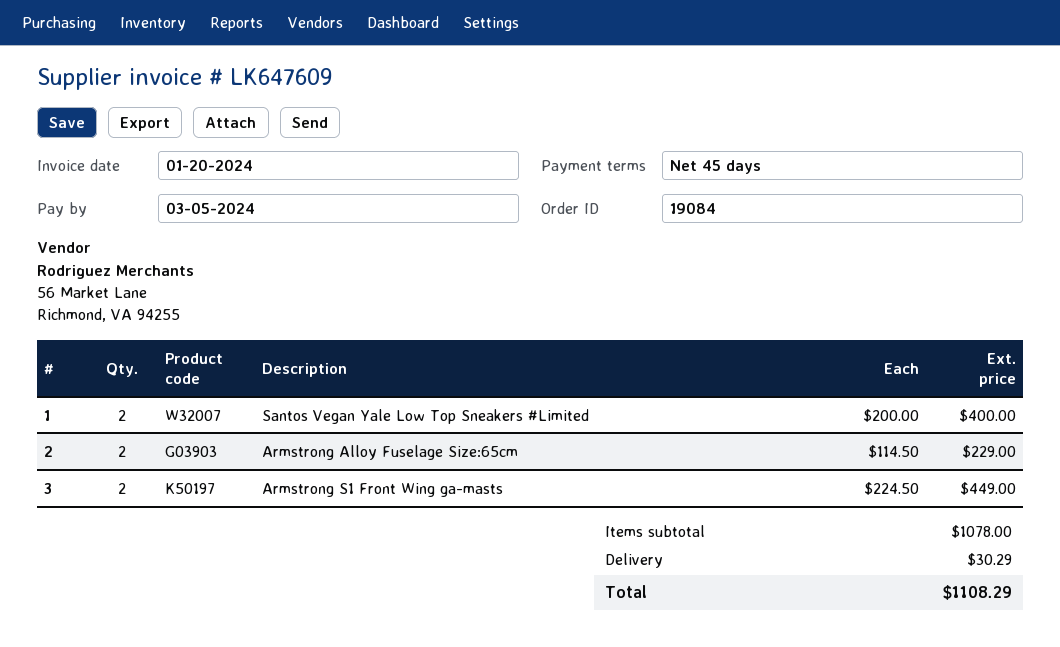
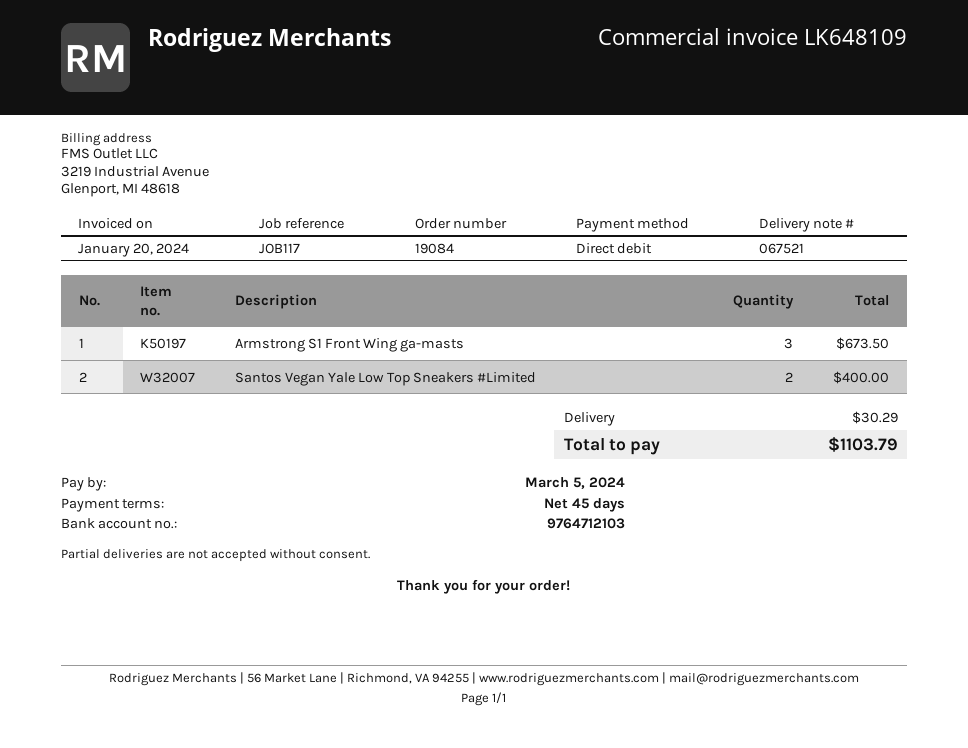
invoice number: LK647609 -> LK648109
Armstrong Alloy Fuselage Size:65cm: 2 for 229.00 -> none
Armstrong S1 Front Wing ga-masts: 2 for 449.00 -> 3 for 673.50
total: 1108.29 -> 1103.79

